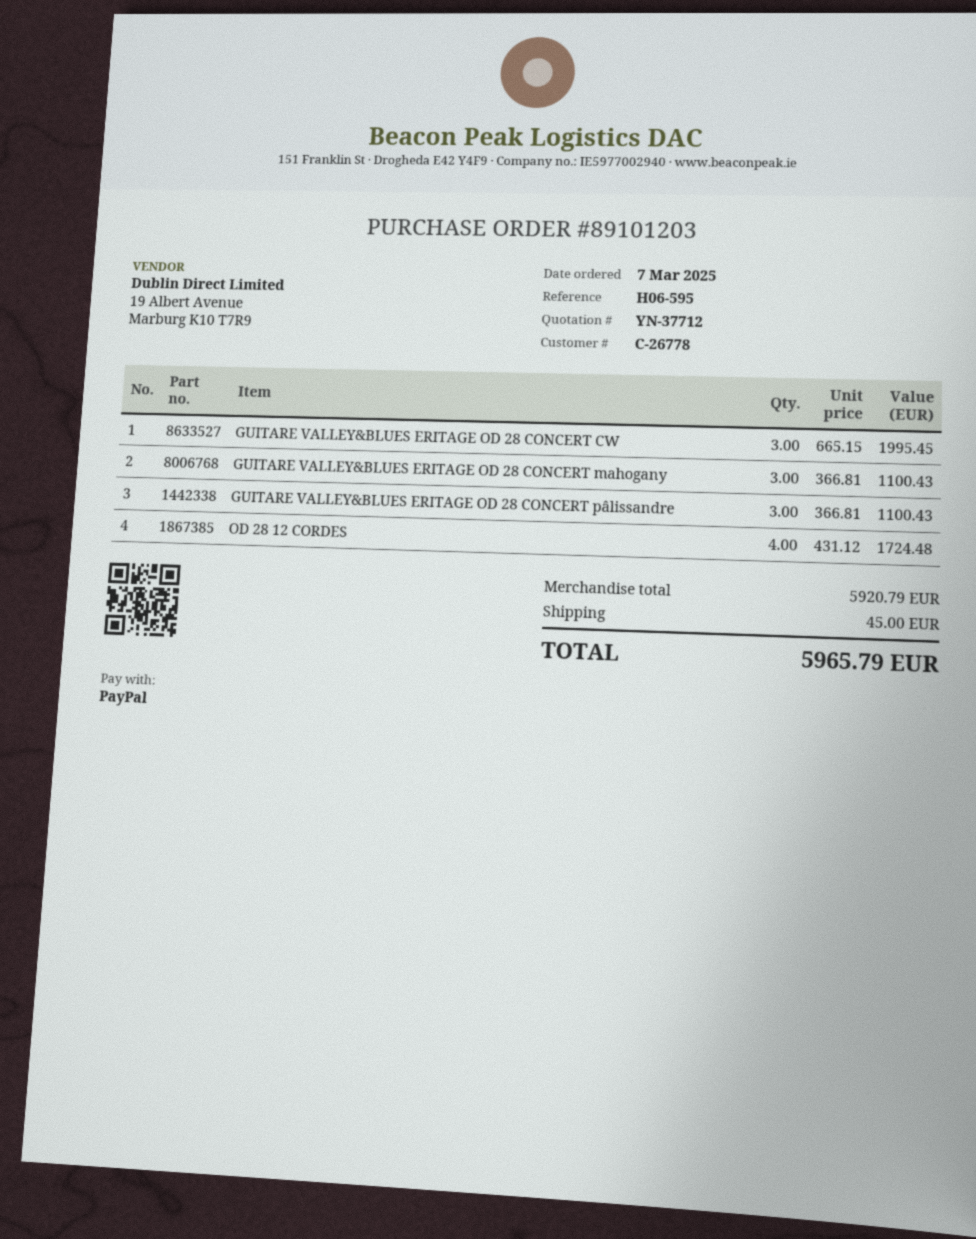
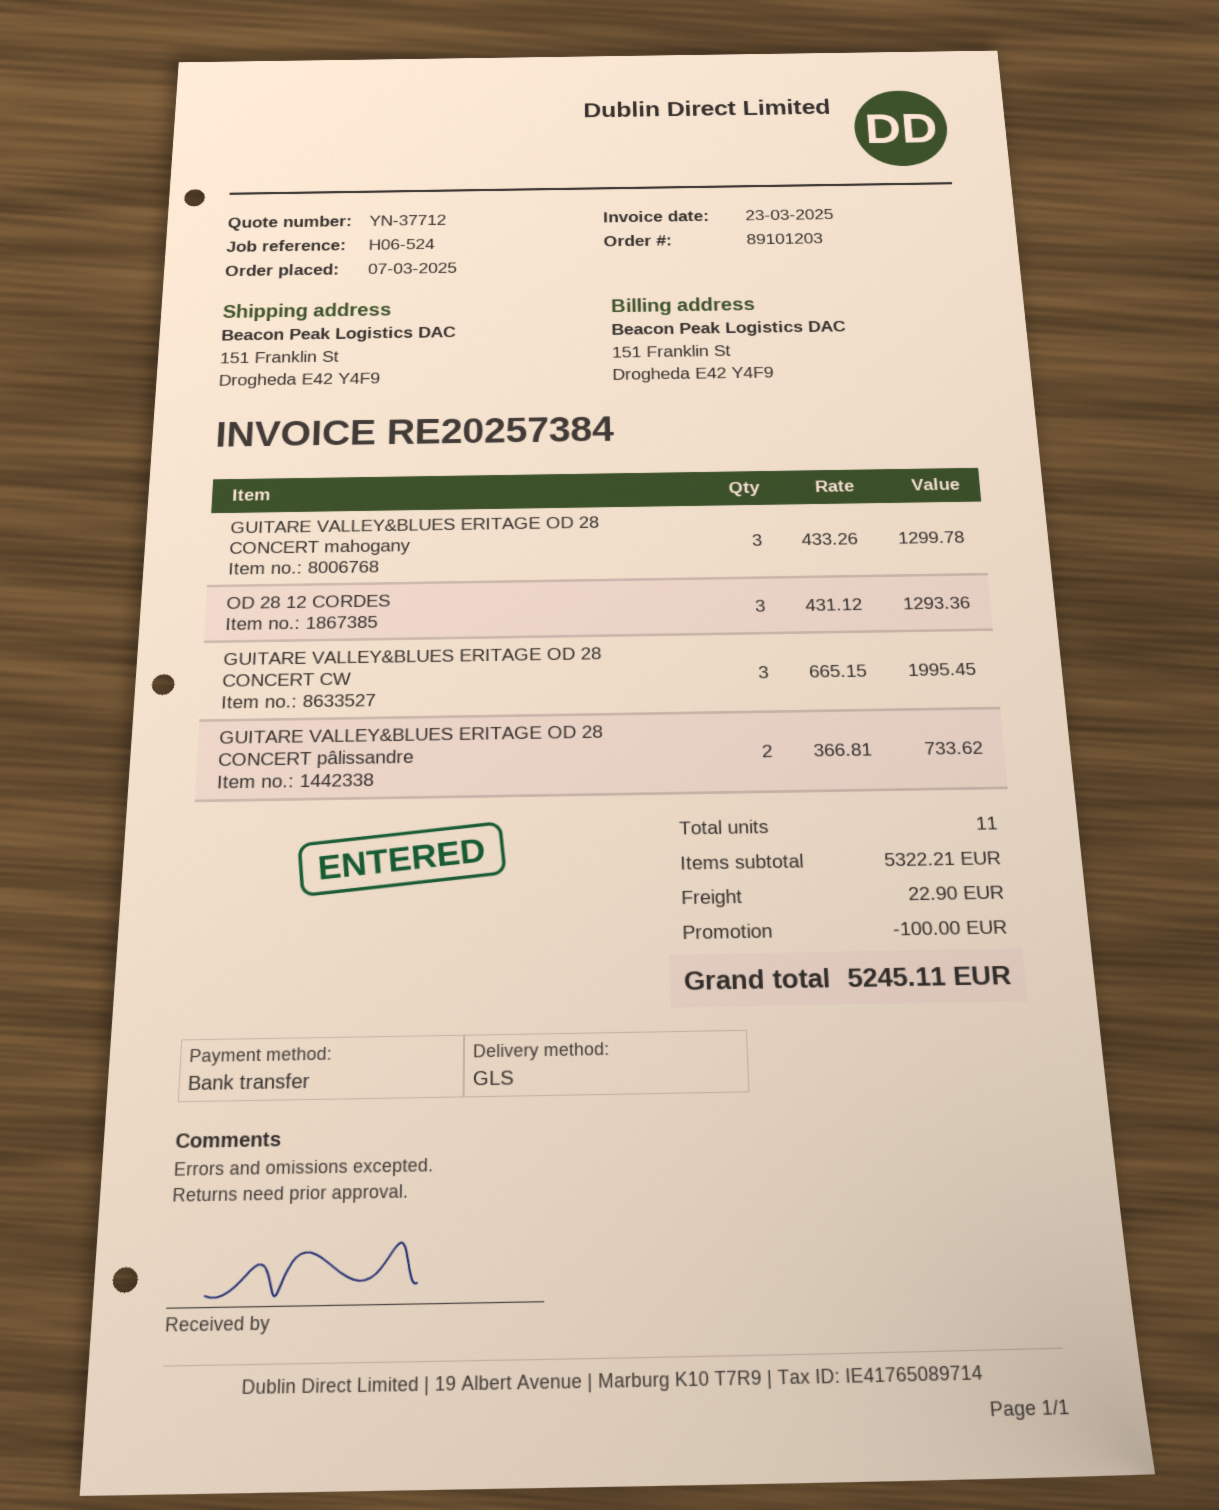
reference: H06-595 -> H06-524
payment method: PayPal -> bank transfer
GUITARE VALLEY&BLUES ERITAGE OD 28 CONCERT mahogany: 3 x 366.81 = 1100.43 -> 3 x 433.26 = 1299.78
GUITARE VALLEY&BLUES ERITAGE OD 28 CONCERT pâlissandre: 3 x 366.81 = 1100.43 -> 2 x 366.81 = 733.62
OD 28 12 CORDES: 4 x 431.12 = 1724.48 -> 3 x 431.12 = 1293.36
subtotal: 5920.79 -> 5322.21
discount: none -> 100.00
shipping: 45.00 -> 22.90
total: 5965.79 -> 5245.11

